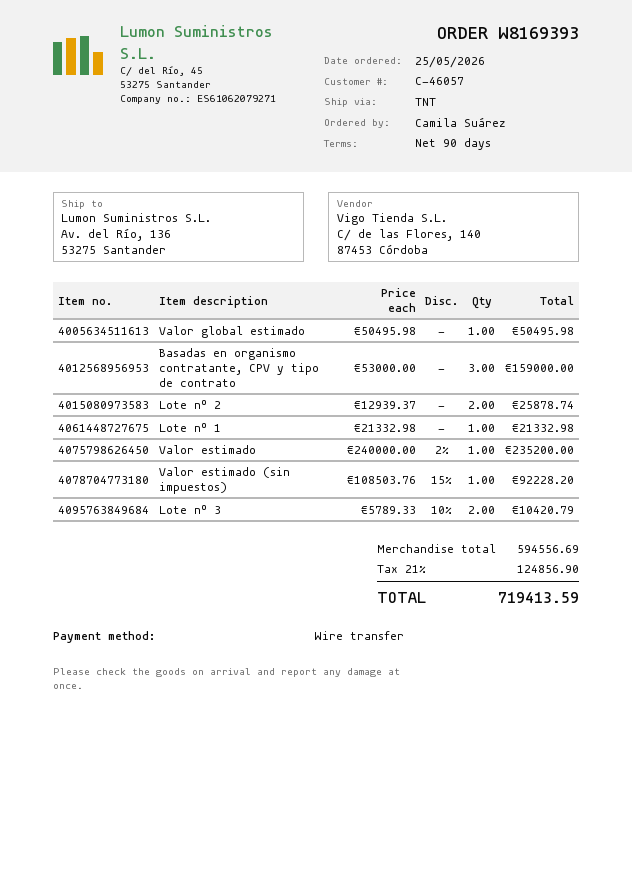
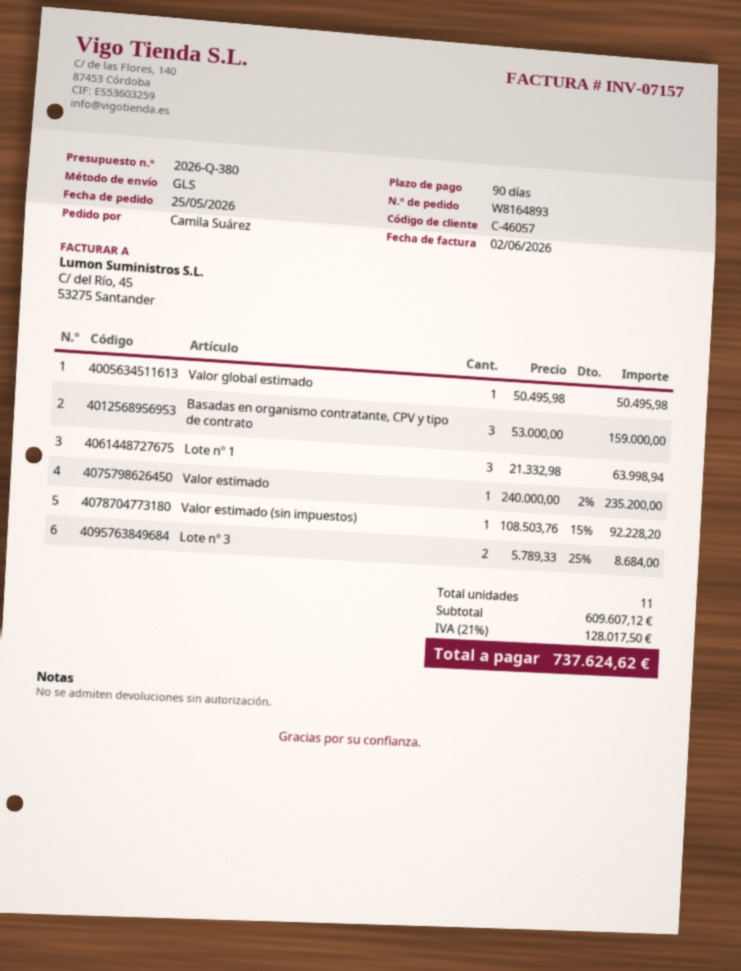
order number: W8169393 -> W8164893
shipping method: TNT -> GLS
Lote nº 2: 2 x 12939.37 = 25878.74 -> none
Lote nº 1: 1 x 21332.98 = 21332.98 -> 3 x 21332.98 = 63998.94
Lote nº 3: 2 x 5789.33 - 10% = 10420.79 -> 2 x 5789.33 - 25% = 8684.00
subtotal: 594556.69 -> 609607.12
tax: 21% = 124856.90 -> 21% = 128017.50
total: 719413.59 -> 737624.62

